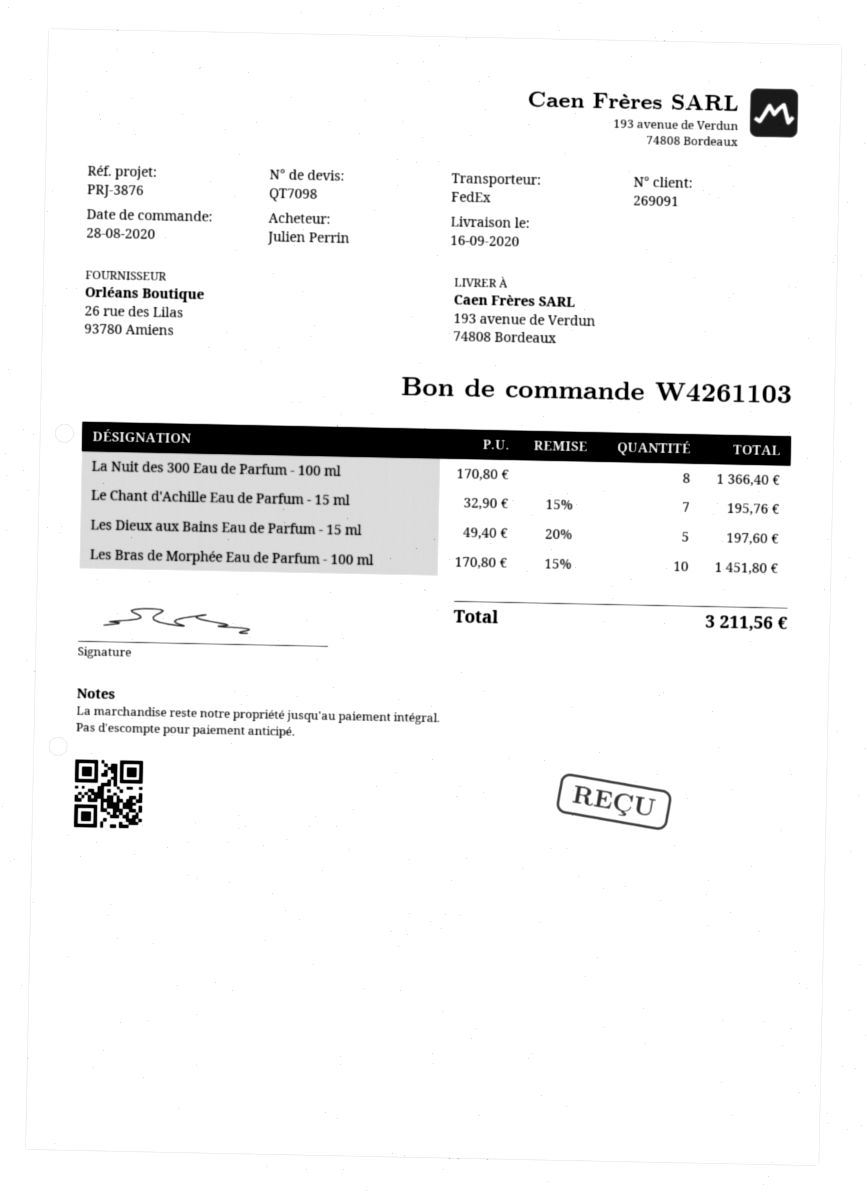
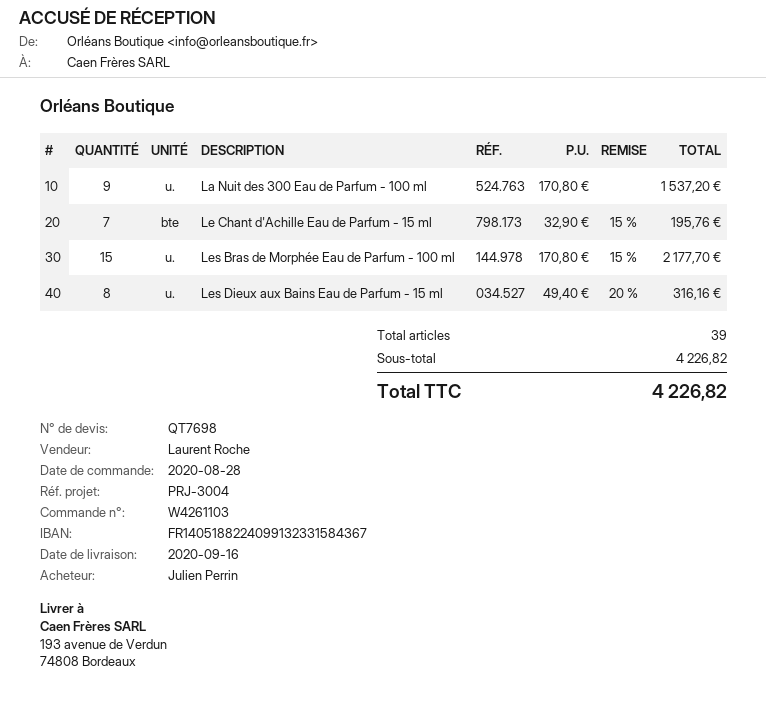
quote number: QT7098 -> QT7698
reference: PRJ-3876 -> PRJ-3004
La Nuit des 300 Eau de Parfum - 100 ml: 8 x 170.80 = 1366.40 -> 9 x 170.80 = 1537.20
Les Dieux aux Bains Eau de Parfum - 15 ml: 5 x 49.40 - 20% = 197.60 -> 8 x 49.40 - 20% = 316.16
Les Bras de Morphée Eau de Parfum - 100 ml: 10 x 170.80 - 15% = 1451.80 -> 15 x 170.80 - 15% = 2177.70
total: 3211.56 -> 4226.82

